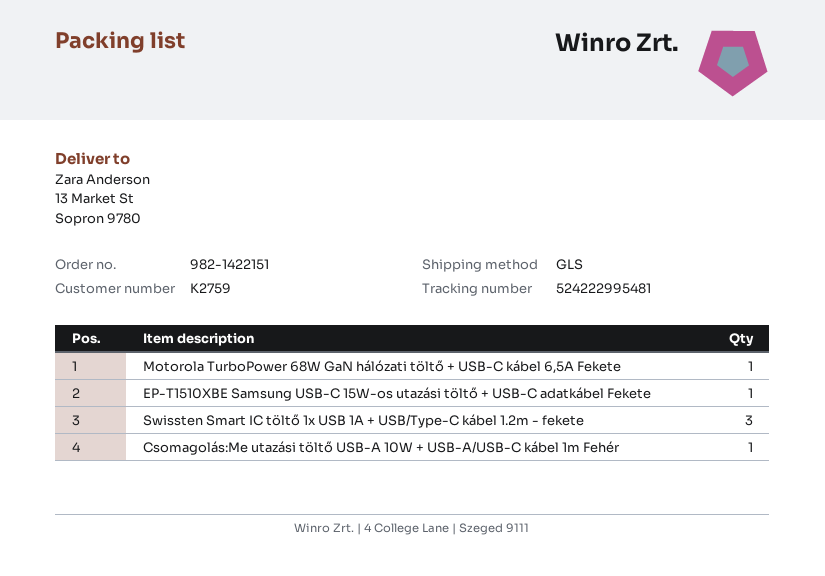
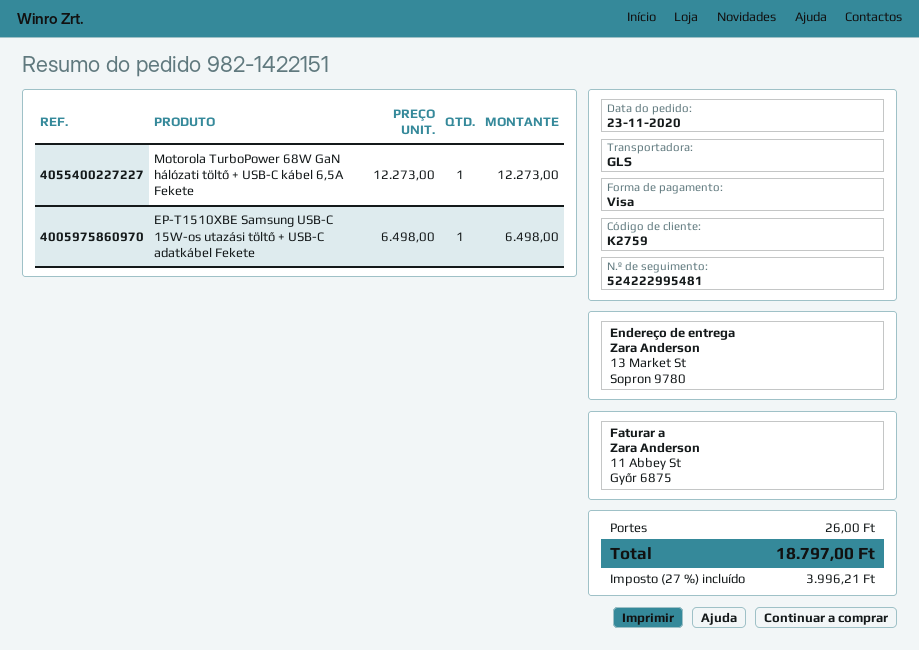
Swissten Smart IC töltő 1x USB 1A + USB/Type-C kábel 1.2m - fekete: 3 -> none
Csomagolás:Me utazási töltő USB-A 10W + USB-A/USB-C kábel 1m Fehér: 1 -> none

